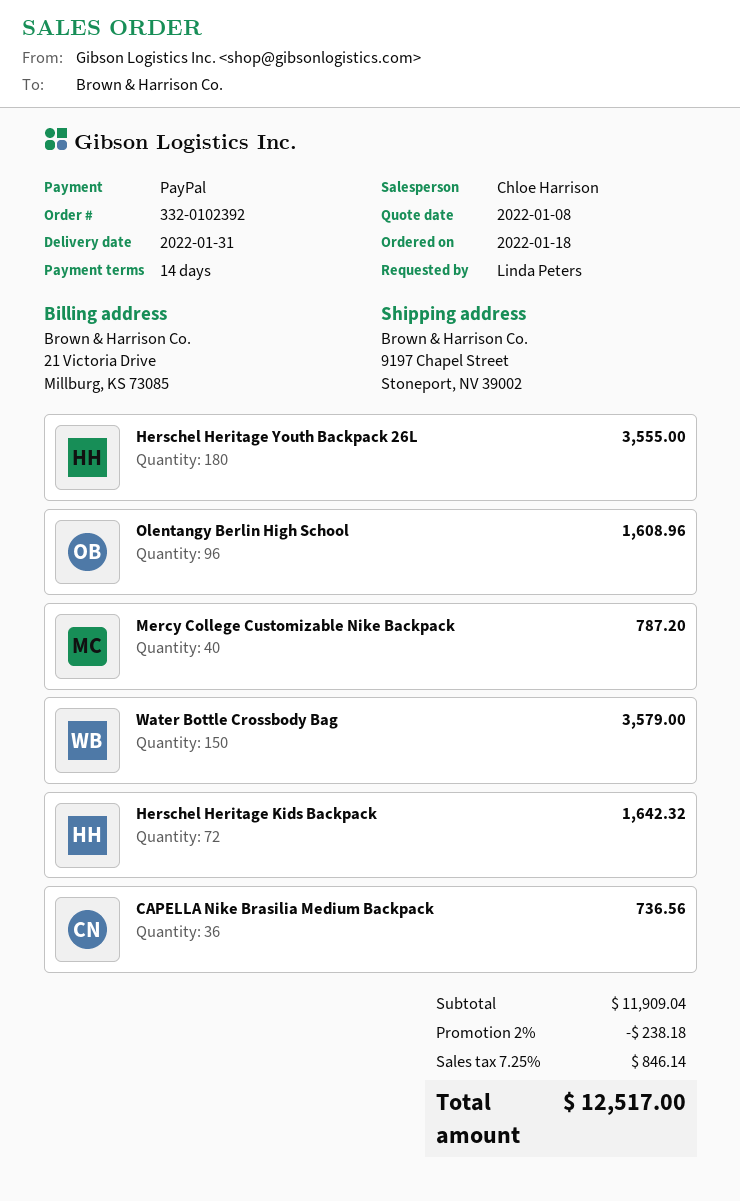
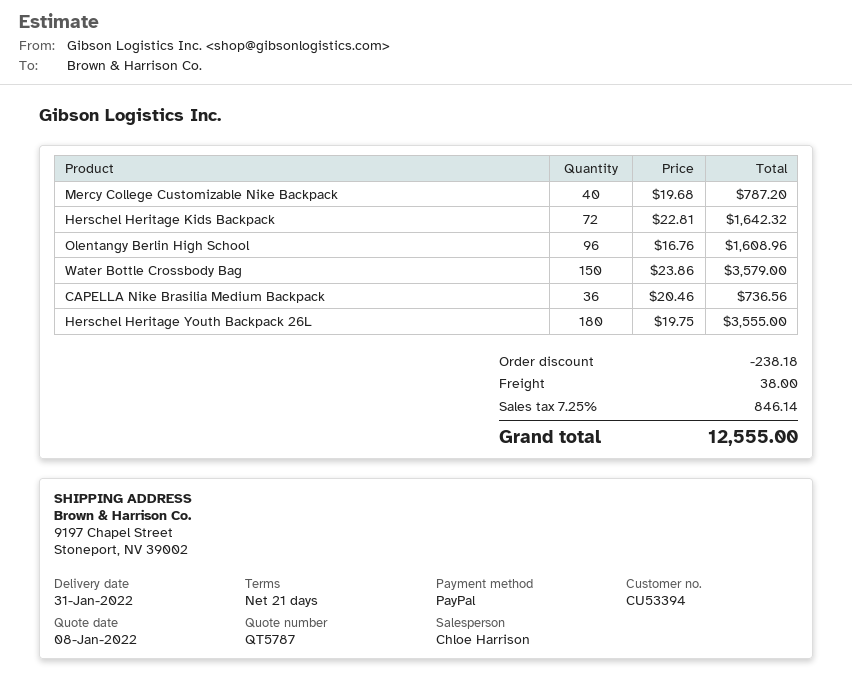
payment terms: 14 days -> 21 days
shipping: none -> 38.00
total: 12517.00 -> 12555.00

